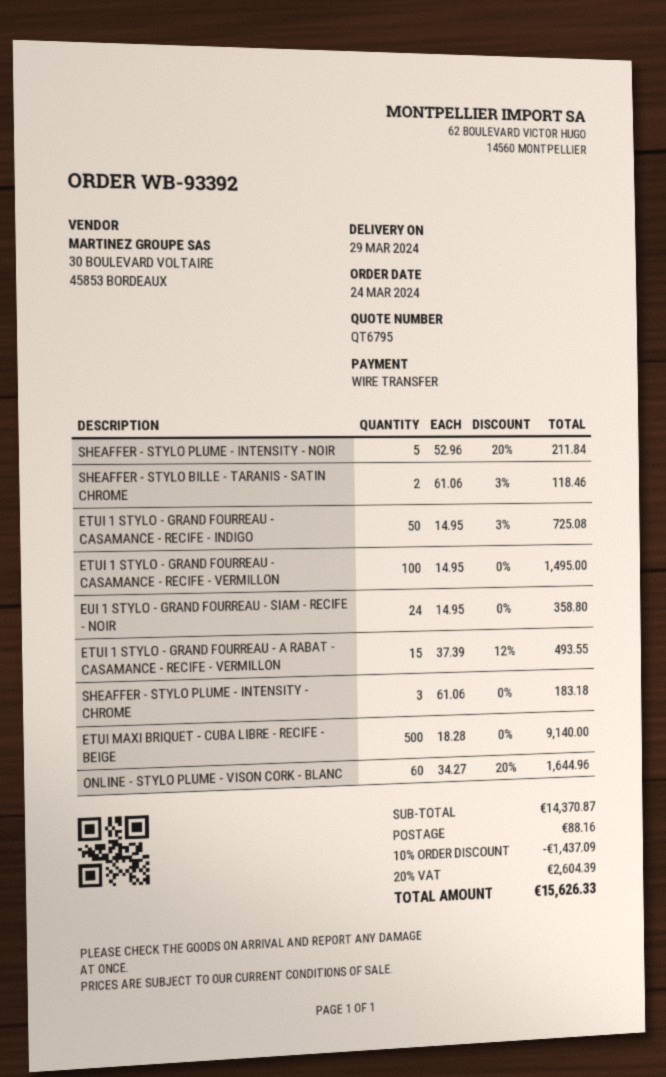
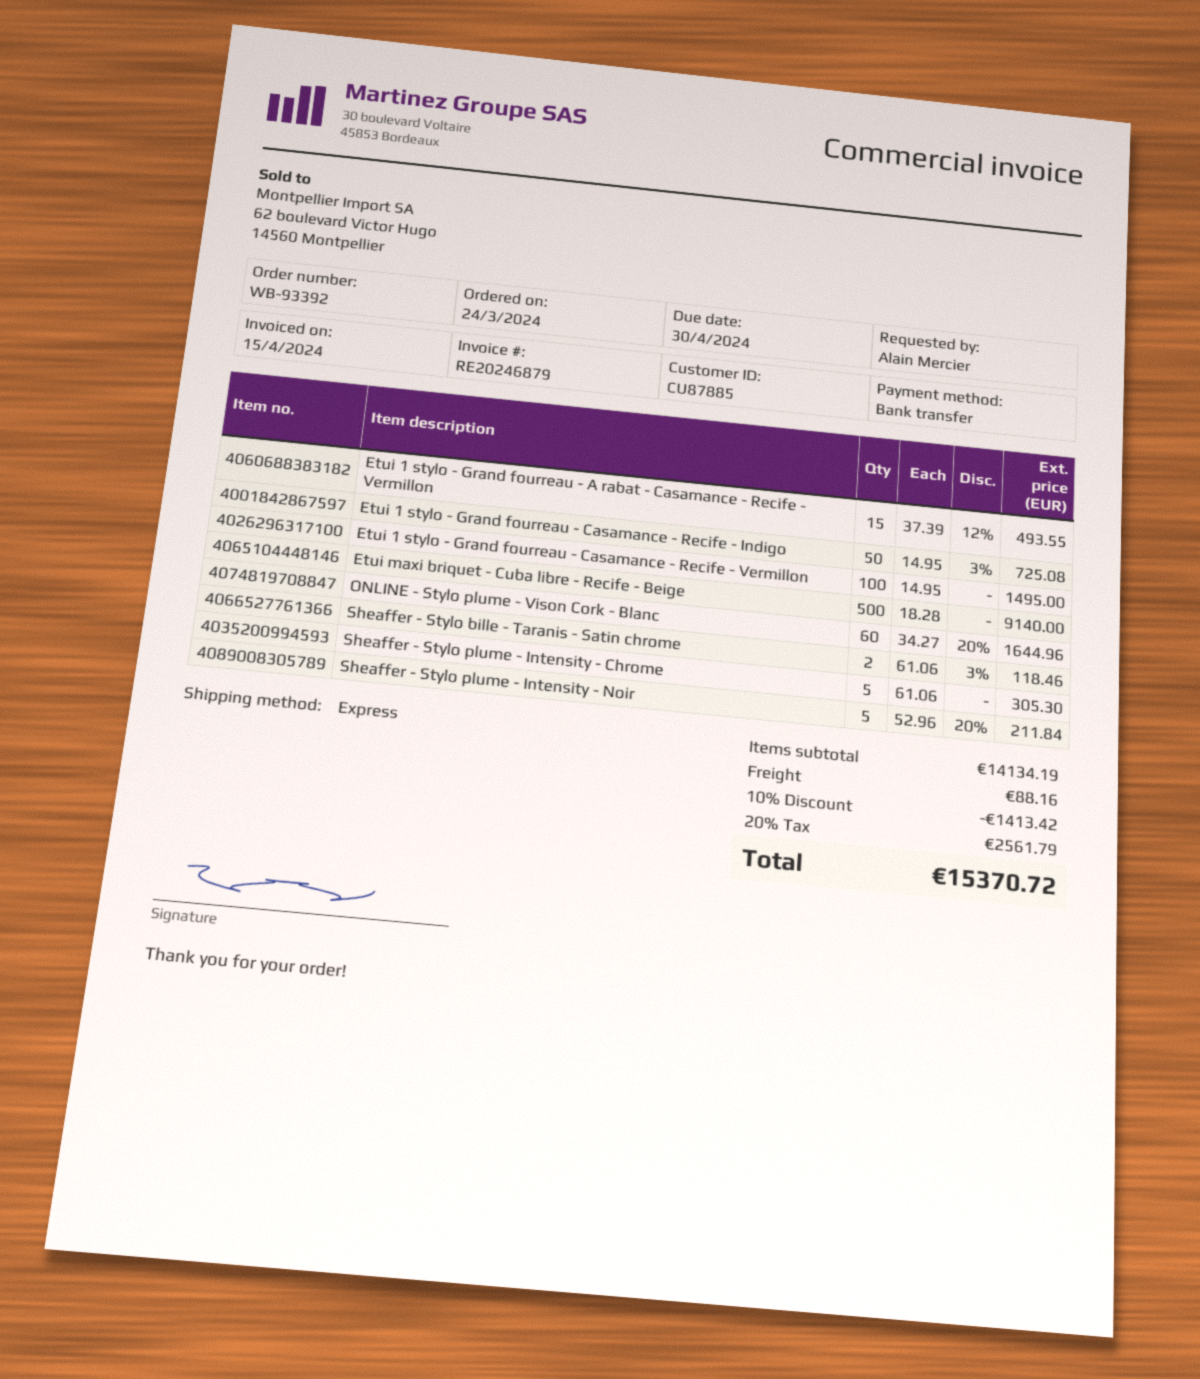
EUI 1 STYLO - GRAND FOURREAU - SIAM - RECIFE - NOIR: 24 x 14.95 = 358.80 -> none
SHEAFFER - STYLO PLUME - INTENSITY - CHROME: 3 x 61.06 = 183.18 -> 5 x 61.06 = 305.30
subtotal: 14370.87 -> 14134.19
discount: 10% = 1437.09 -> 10% = 1413.42
tax: 20% = 2604.39 -> 20% = 2561.79
total: 15626.33 -> 15370.72

